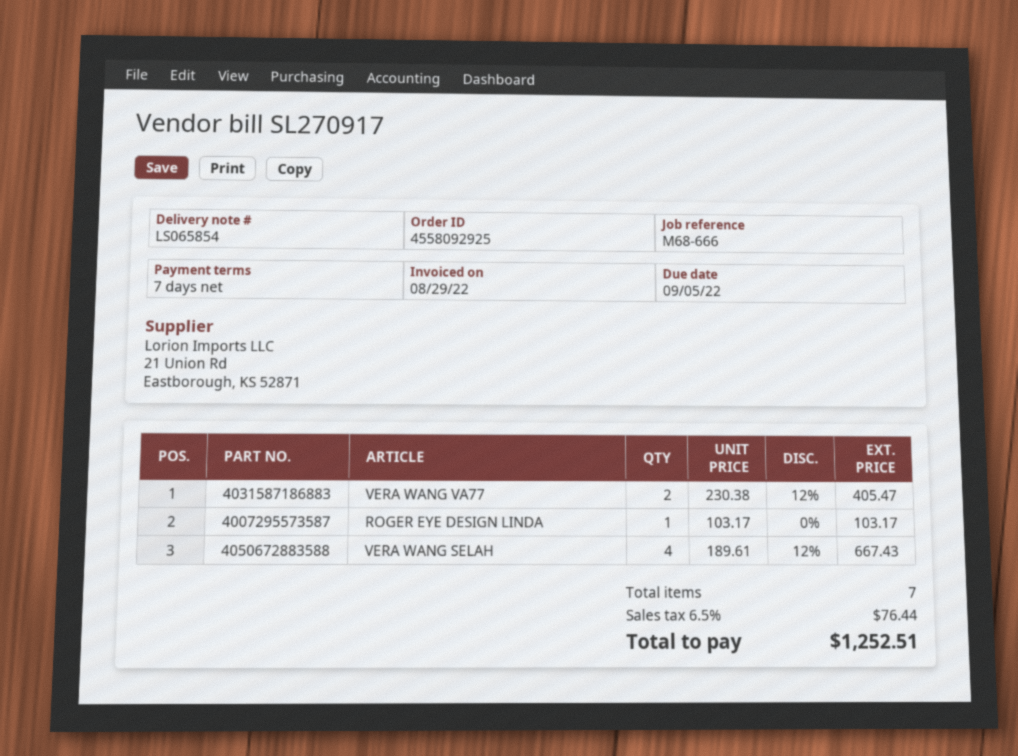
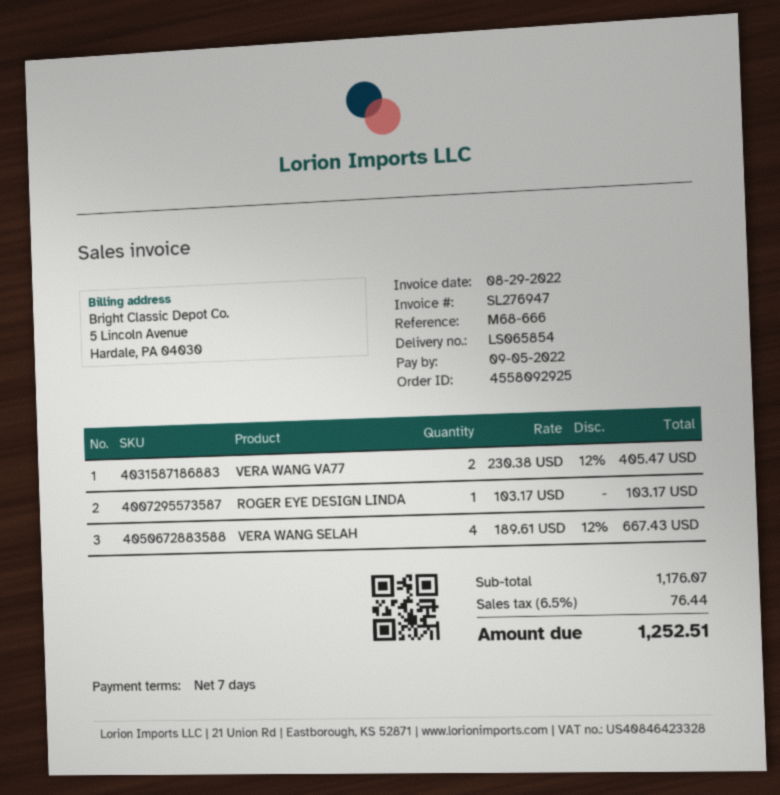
invoice number: SL270917 -> SL276947

